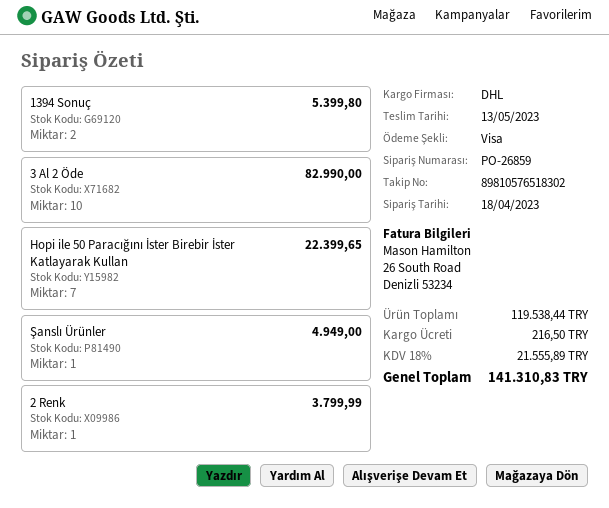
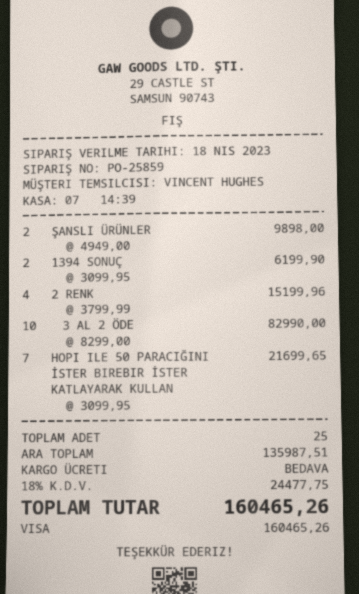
order number: PO-26859 -> PO-25859
1394 Sonuç: 2 for 5399.80 -> 2 for 6199.90
Hopi ile 50 Paracığını İster Birebir İster Katlayarak Kullan: 7 for 22399.65 -> 7 for 21699.65
Şanslı Ürünler: 1 for 4949.00 -> 2 for 9898.00
2 Renk: 1 for 3799.99 -> 4 for 15199.96
subtotal: 119538.44 -> 135987.51
shipping: 216.50 -> 0.00
tax: 18% = 21555.89 -> 18% = 24477.75
total: 141310.83 -> 160465.26

